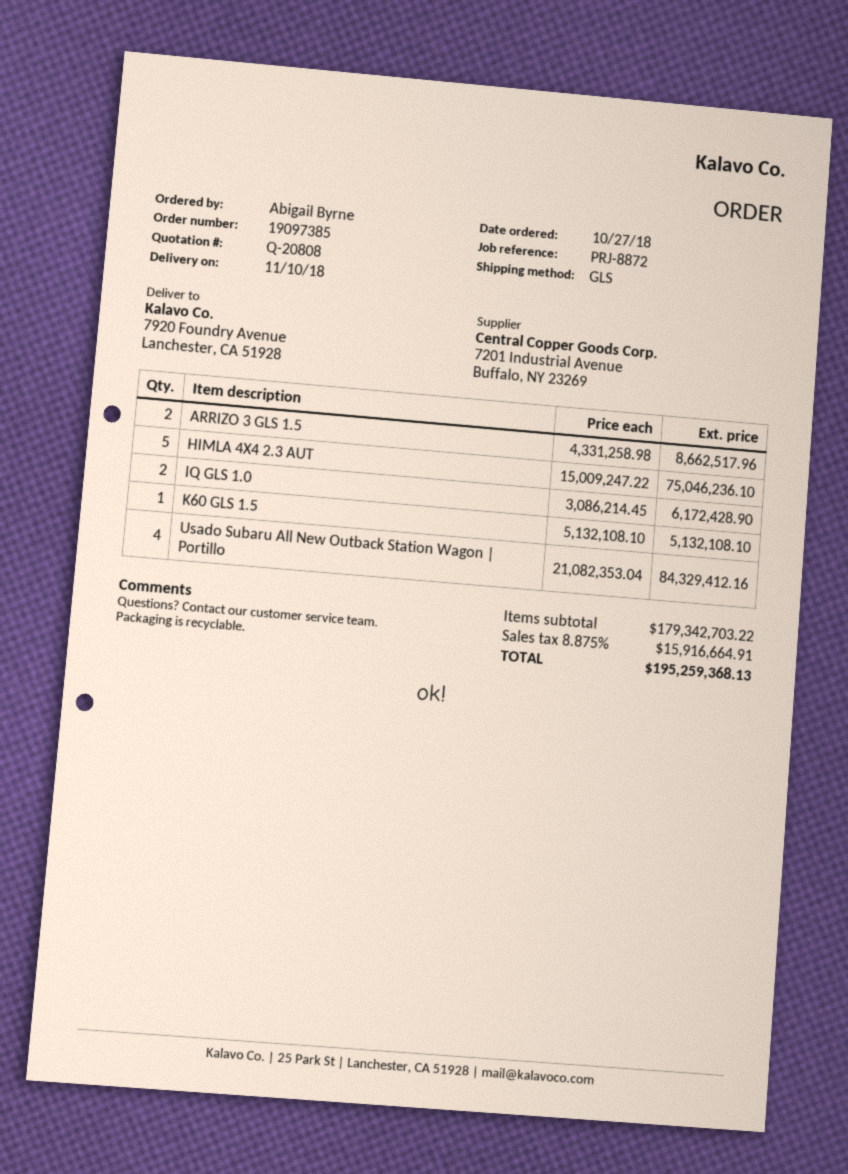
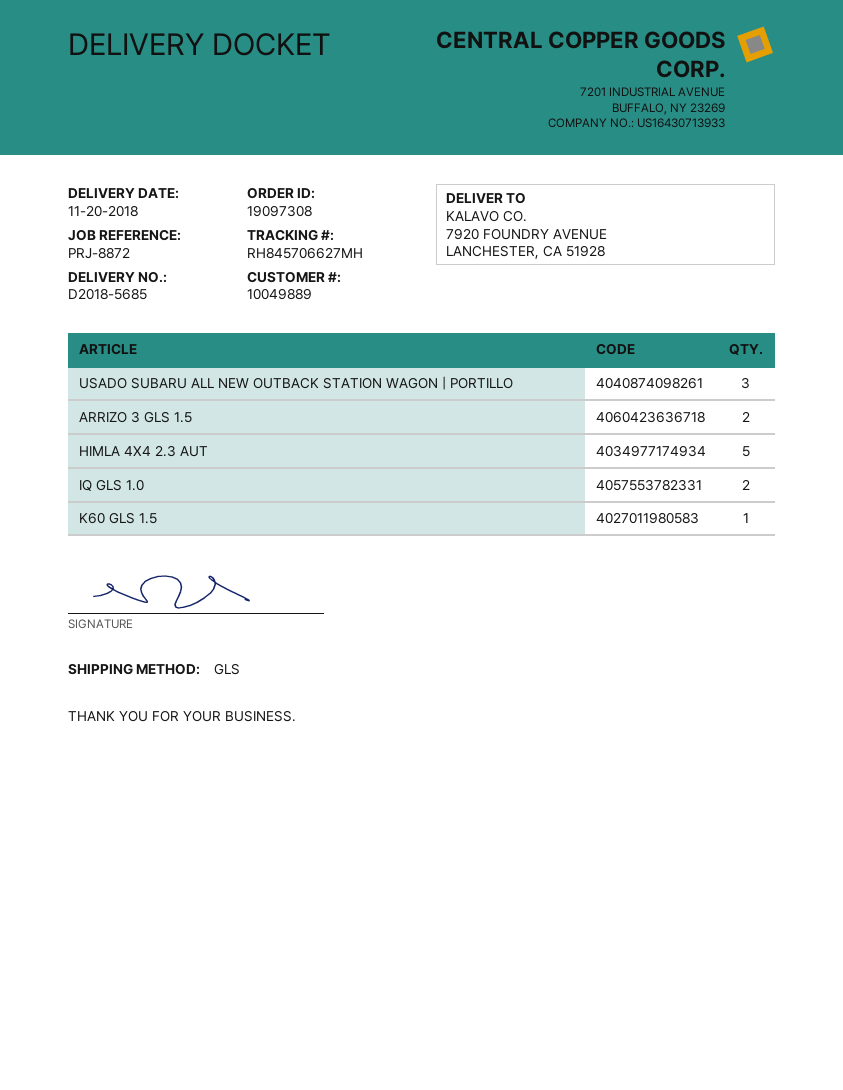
order number: 19097385 -> 19097308
delivery date: 2018-11-10 -> 2018-11-20
Usado Subaru All New Outback Station Wagon | Portillo: 4 -> 3

